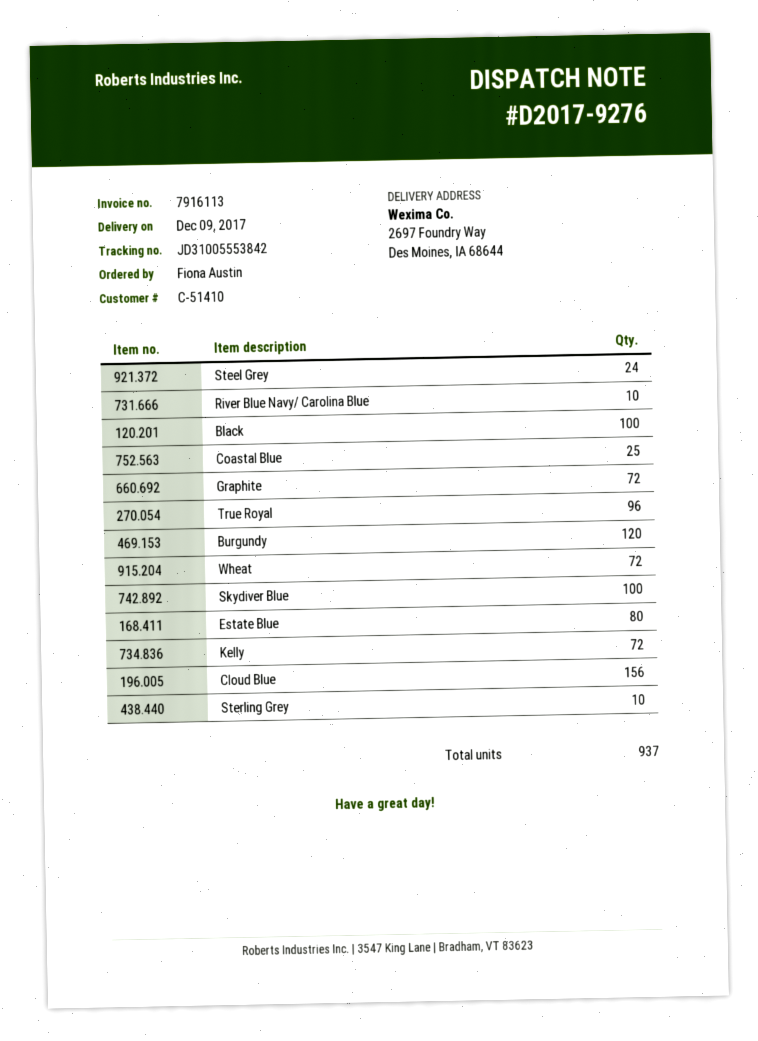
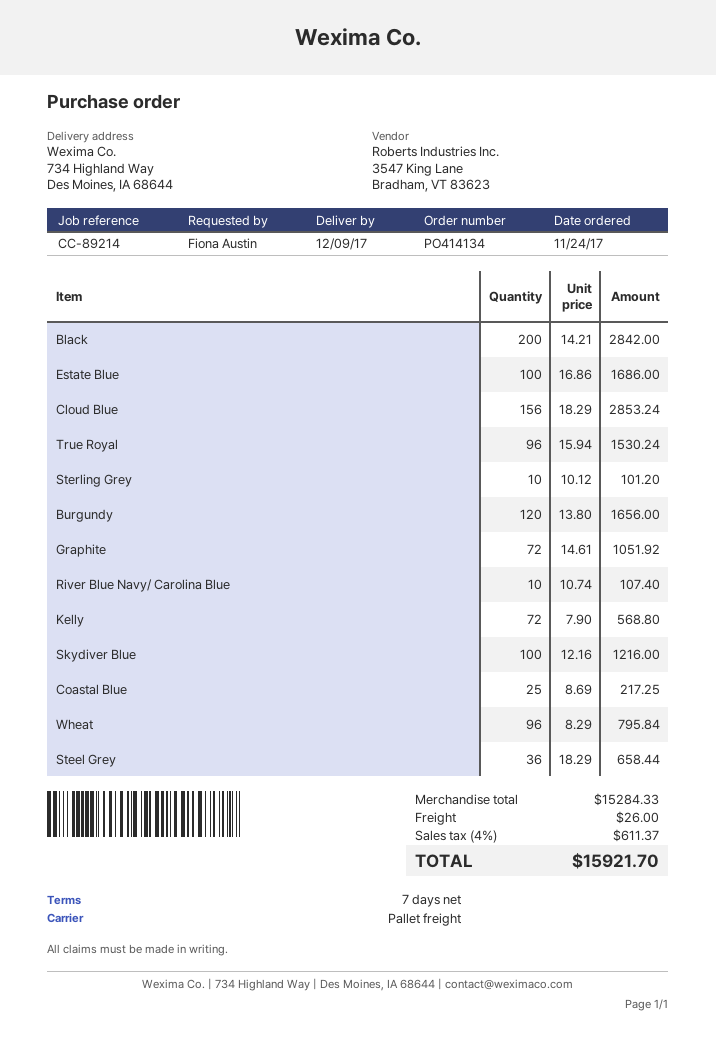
ship to: 2697 Foundry Way, Des Moines, IA 68644 -> 734 Highland Way, Des Moines, IA 68644
Steel Grey: 24 -> 36
Black: 100 -> 200
Wheat: 72 -> 96
Estate Blue: 80 -> 100

